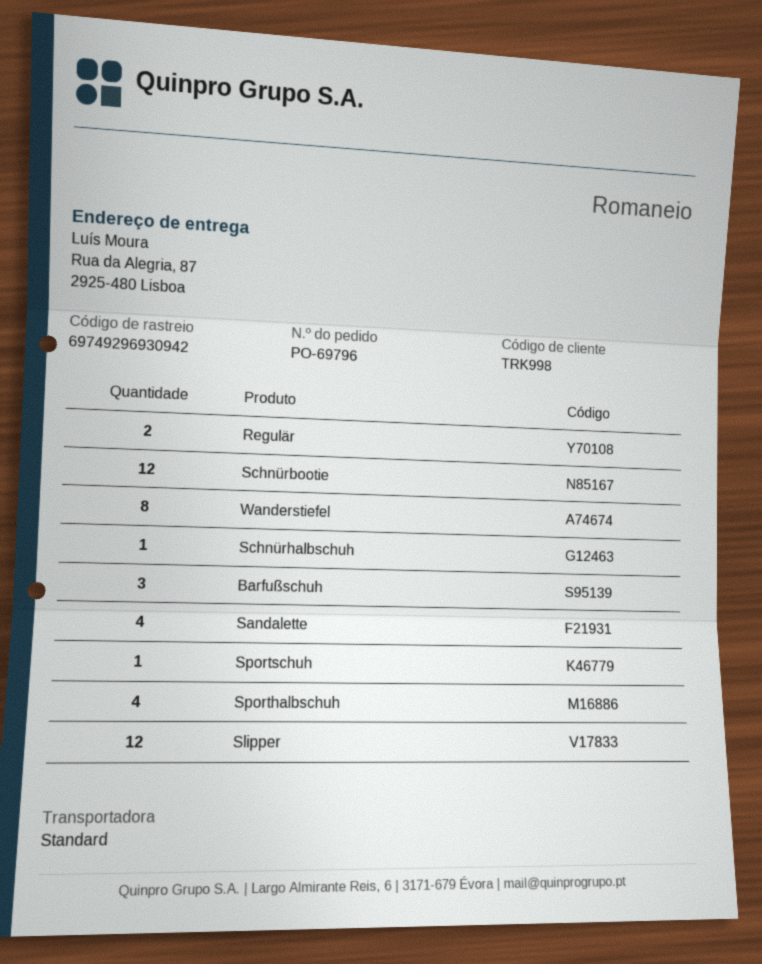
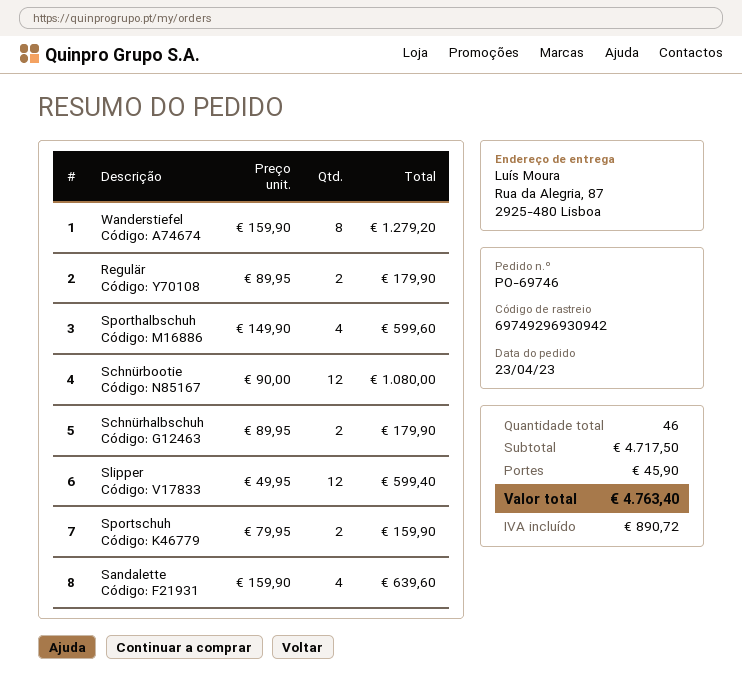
order number: PO-69796 -> PO-69746
Schnürhalbschuh: 1 -> 2
Barfußschuh: 3 -> none
Sportschuh: 1 -> 2

